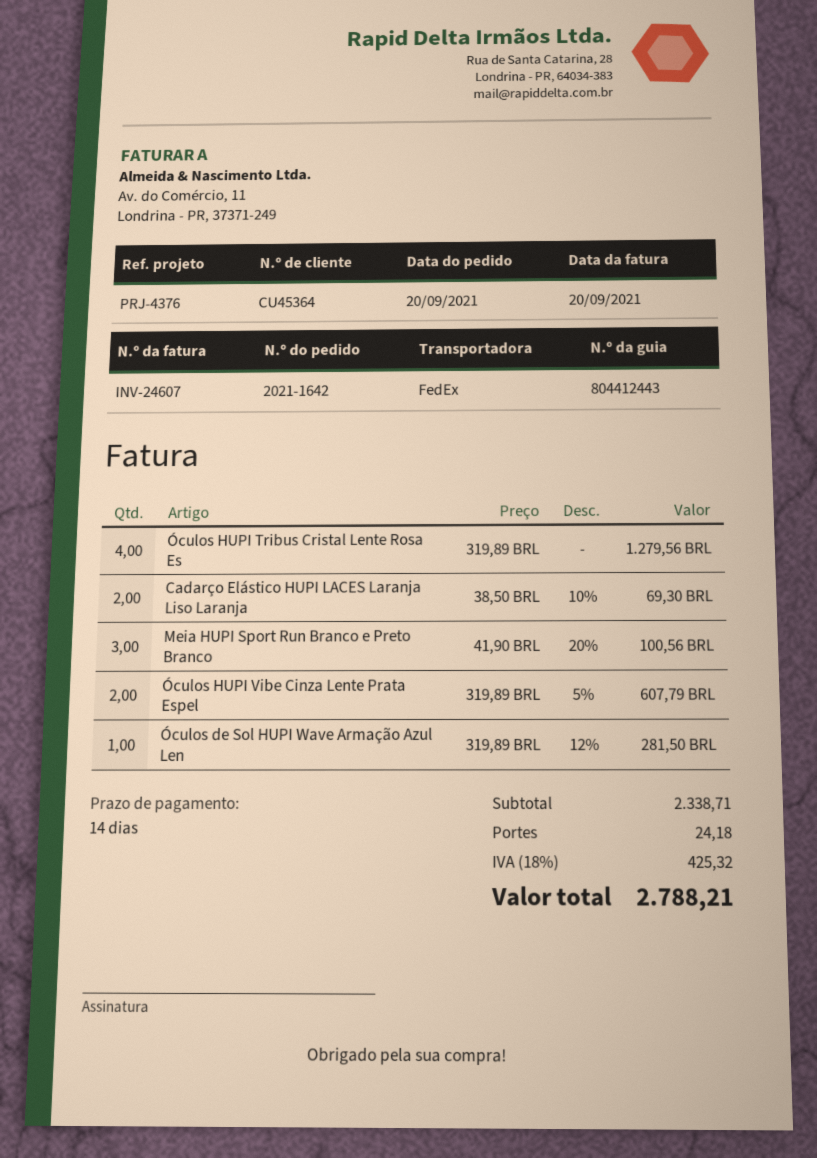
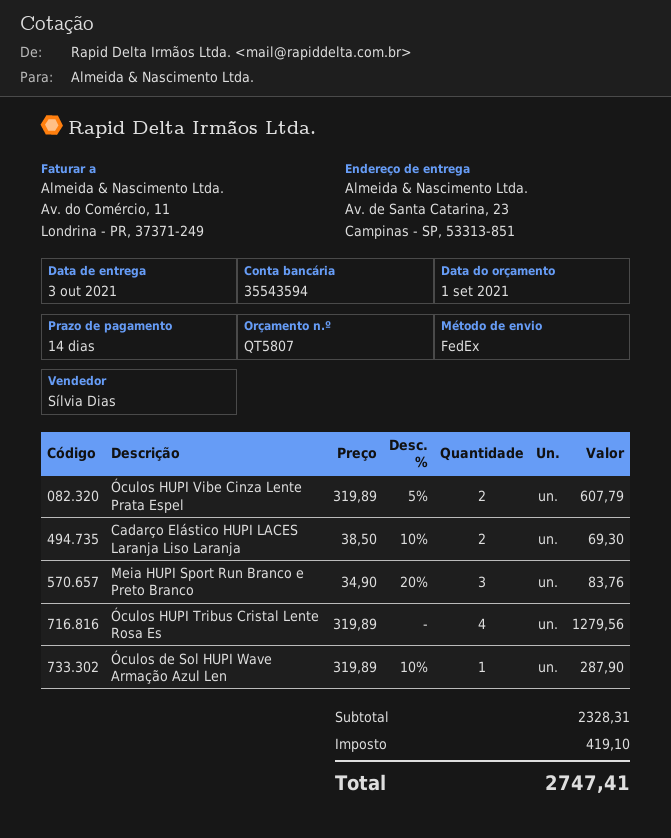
Meia HUPI Sport Run Branco e Preto Branco: 3 x 41.90 - 20% = 100.56 -> 3 x 34.90 - 20% = 83.76
Óculos de Sol HUPI Wave Armação Azul Len: 1 x 319.89 - 12% = 281.50 -> 1 x 319.89 - 10% = 287.90
subtotal: 2338.71 -> 2328.31
shipping: 24.18 -> none
tax: 425.32 -> 419.10
total: 2788.21 -> 2747.41

